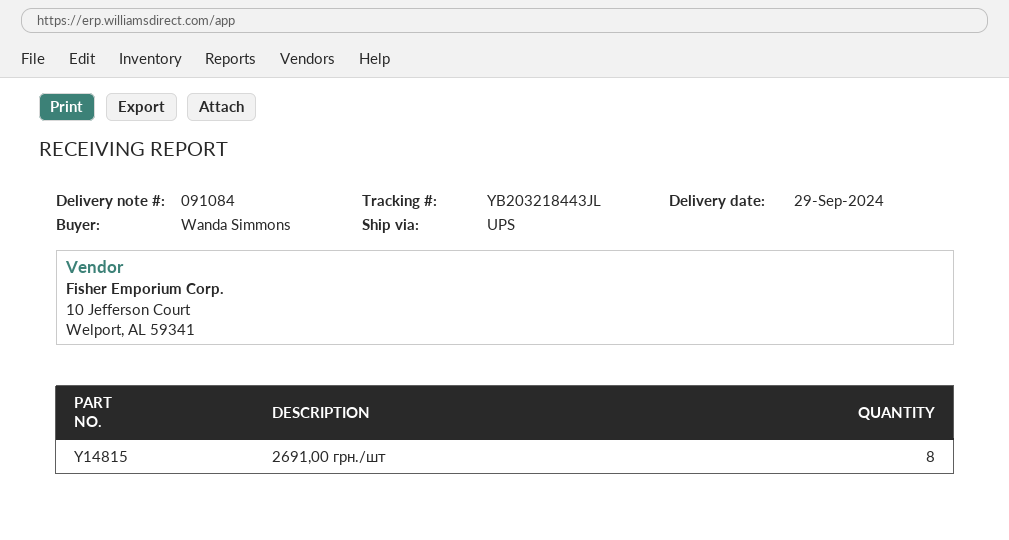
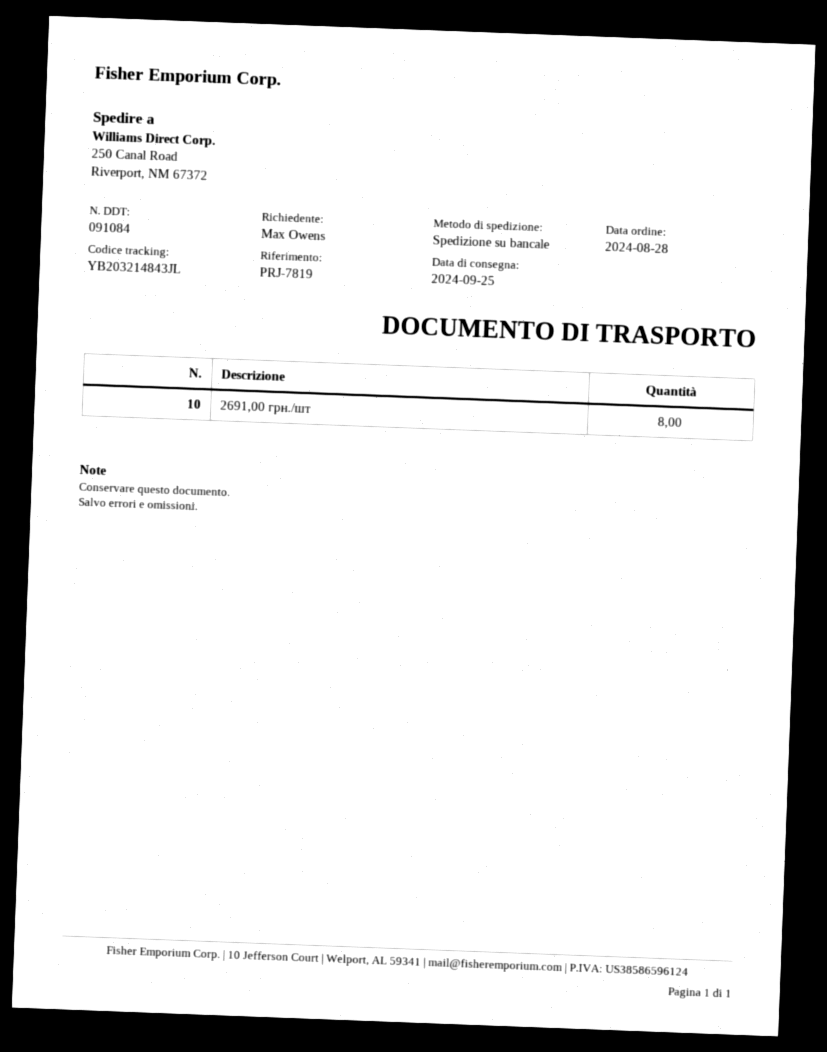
delivery date: 2024-09-29 -> 2024-09-25
ordered by: Wanda Simmons -> Max Owens
shipping method: UPS -> pallet freight
tracking number: YB203218443JL -> YB203214843JL

